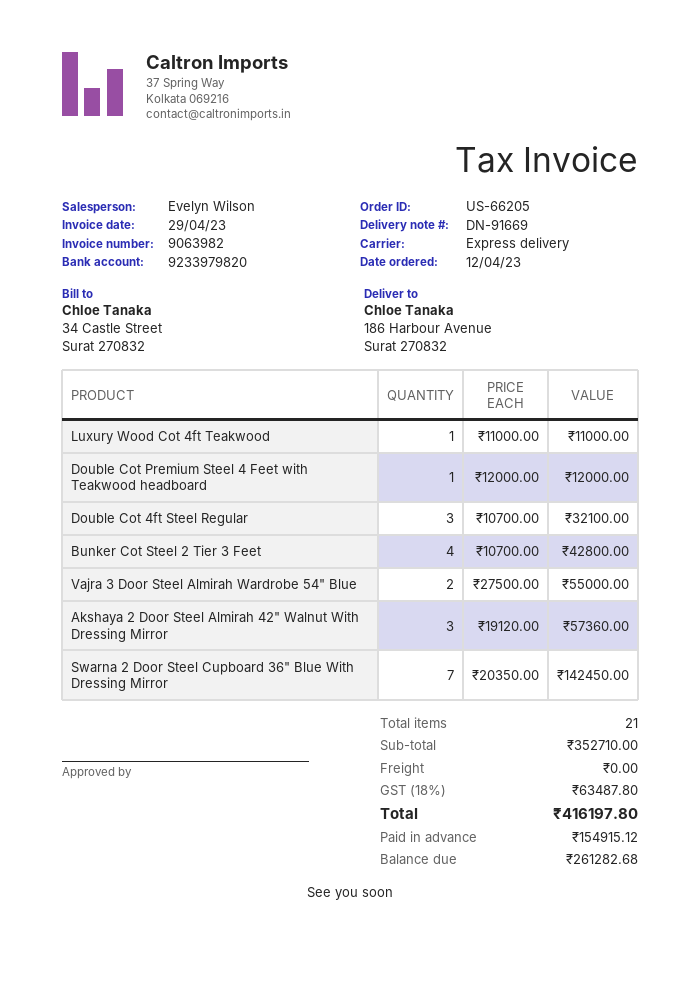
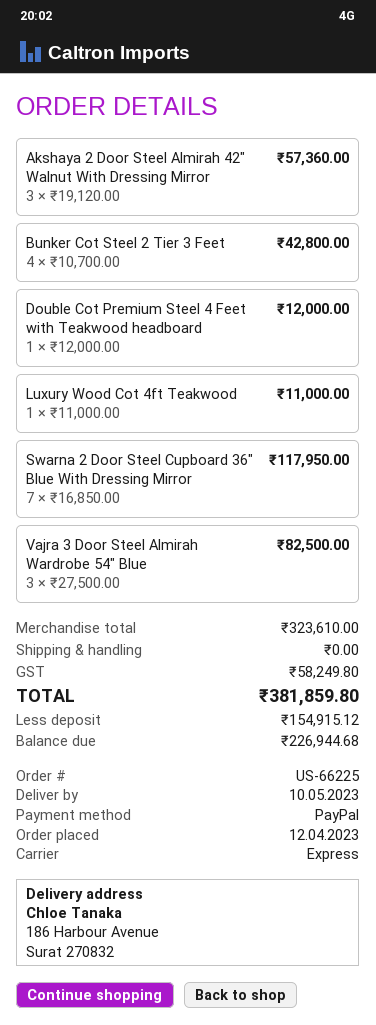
order number: US-66205 -> US-66225
Double Cot 4ft Steel Regular: 3 x 10700.00 = 32100.00 -> none
Vajra 3 Door Steel Almirah Wardrobe 54" Blue: 2 x 27500.00 = 55000.00 -> 3 x 27500.00 = 82500.00
Swarna 2 Door Steel Cupboard 36" Blue With Dressing Mirror: 7 x 20350.00 = 142450.00 -> 7 x 16850.00 = 117950.00
subtotal: 352710.00 -> 323610.00
tax: 63487.80 -> 58249.80
total: 416197.80 -> 381859.80
balance: 261282.68 -> 226944.68

